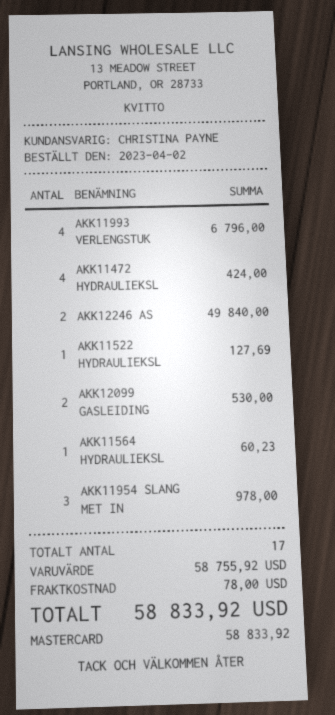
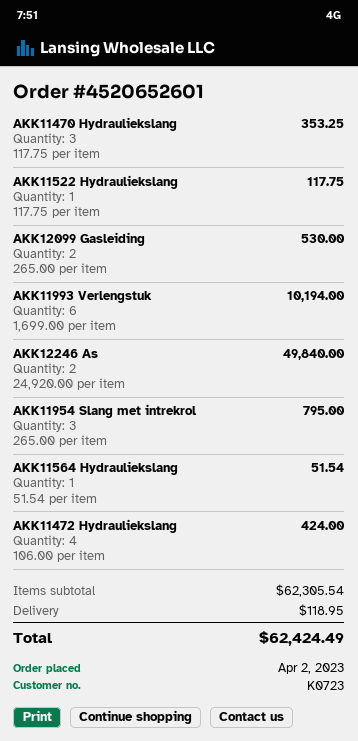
AKK11993 VERLENGSTUK: 4 for 6796.00 -> 6 for 10194.00
AKK11522 HYDRAULIEKSL: 1 for 127.69 -> 1 for 117.75
AKK11564 HYDRAULIEKSL: 1 for 60.23 -> 1 for 51.54
AKK11954 SLANG MET IN: 3 for 978.00 -> 3 for 795.00
AKK11470 Hydrauliekslang: none -> 3 for 353.25
subtotal: 58755.92 -> 62305.54
shipping: 78.00 -> 118.95
total: 58833.92 -> 62424.49

